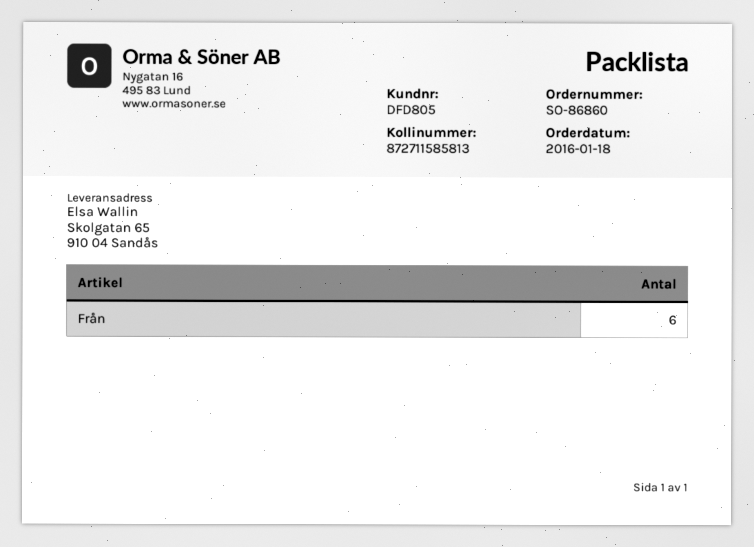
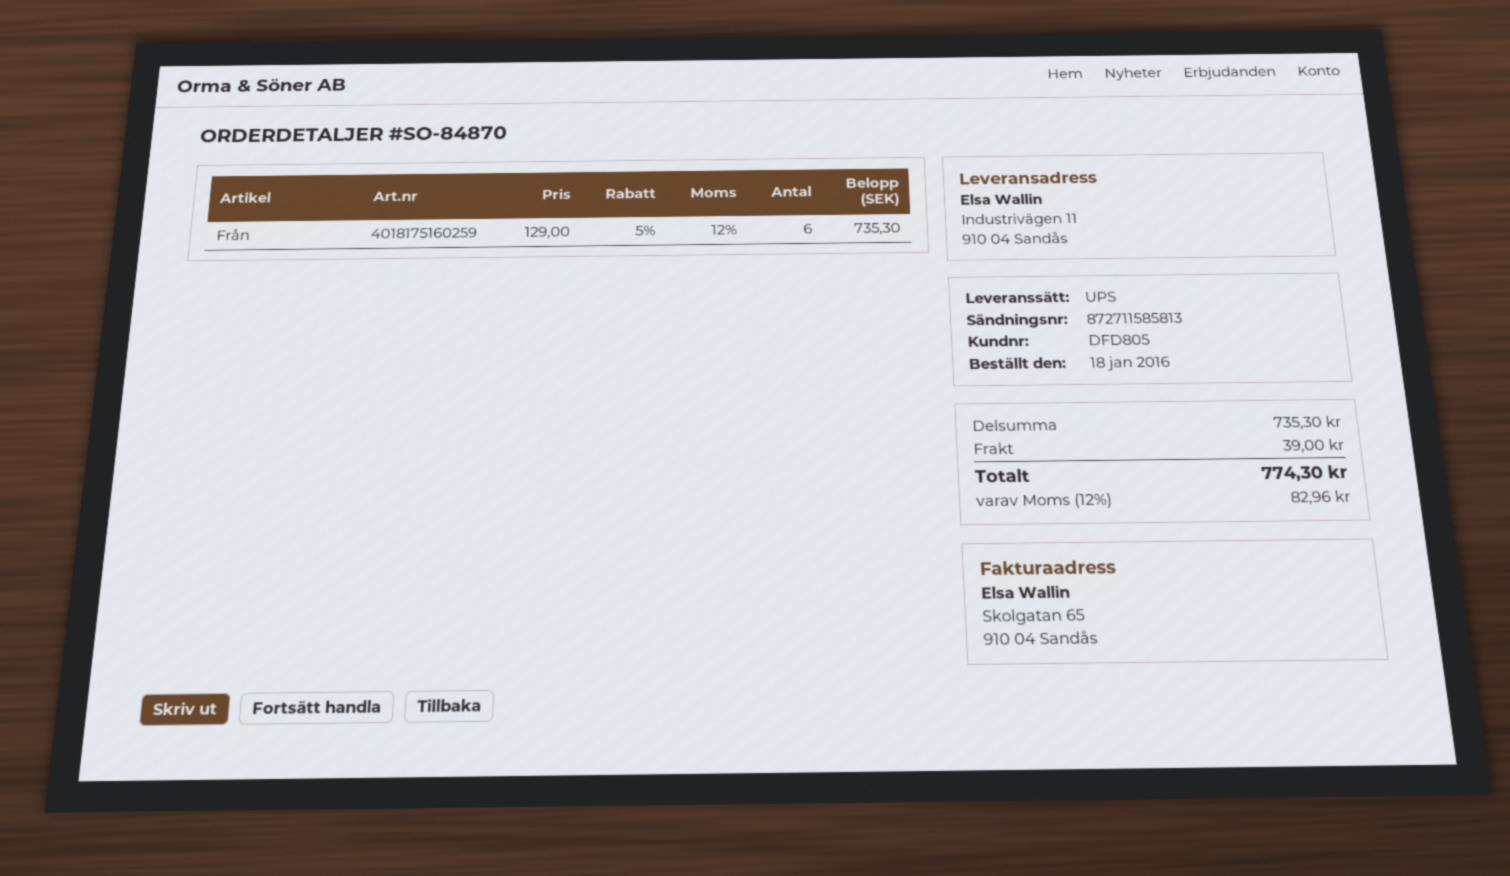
order number: SO-86860 -> SO-84870
ship to: Skolgatan 65, 910 04 Sandås -> Industrivägen 11, 910 04 Sandås

